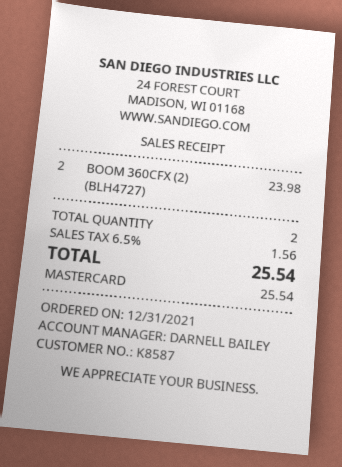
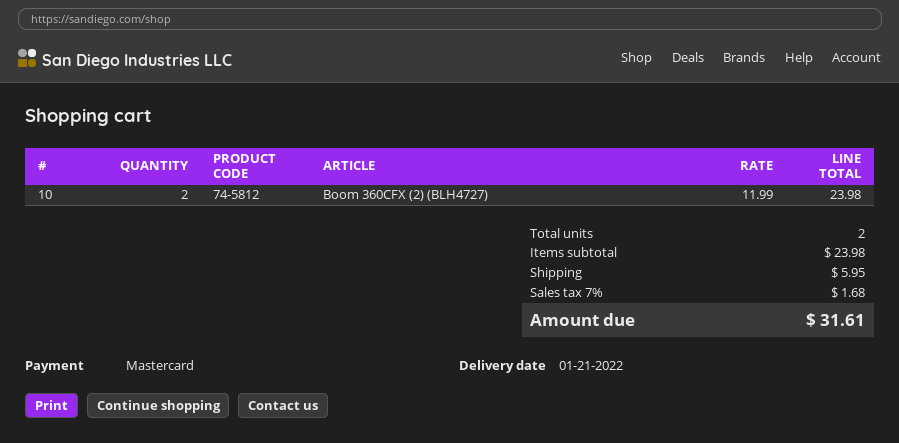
shipping: none -> 5.95
tax: 6.5% = 1.56 -> 7% = 1.68
total: 25.54 -> 31.61

